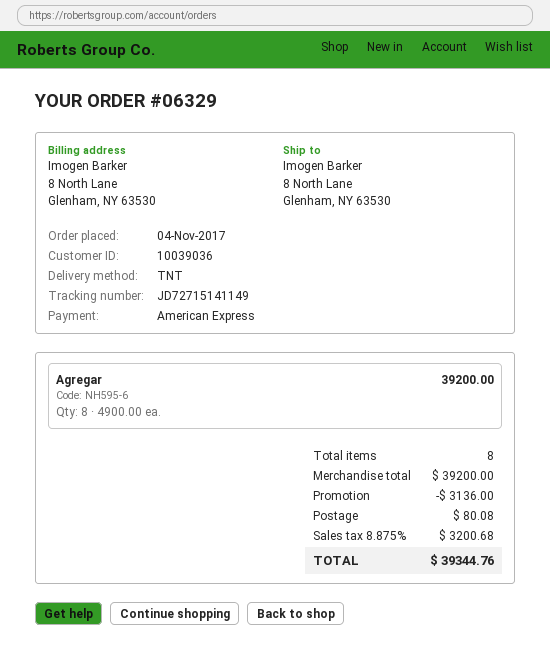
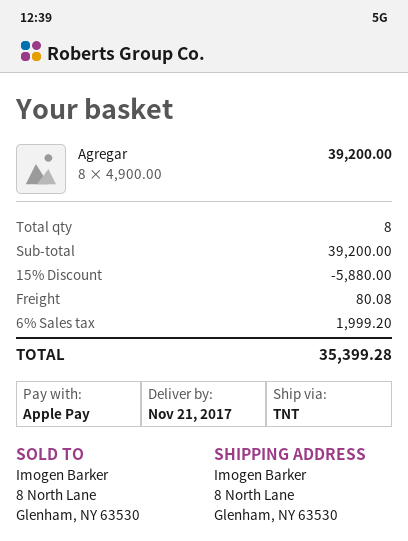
payment method: American Express -> Apple Pay
discount: 3136.00 -> 5880.00
tax: 8.875% = 3200.68 -> 6% = 1999.20
total: 39344.76 -> 35399.28

